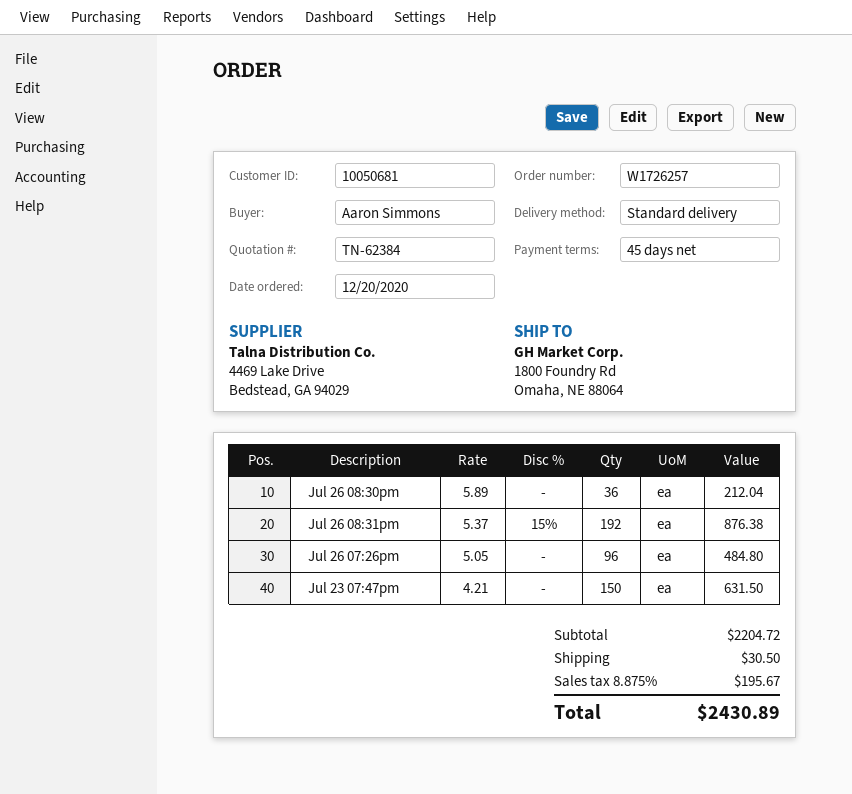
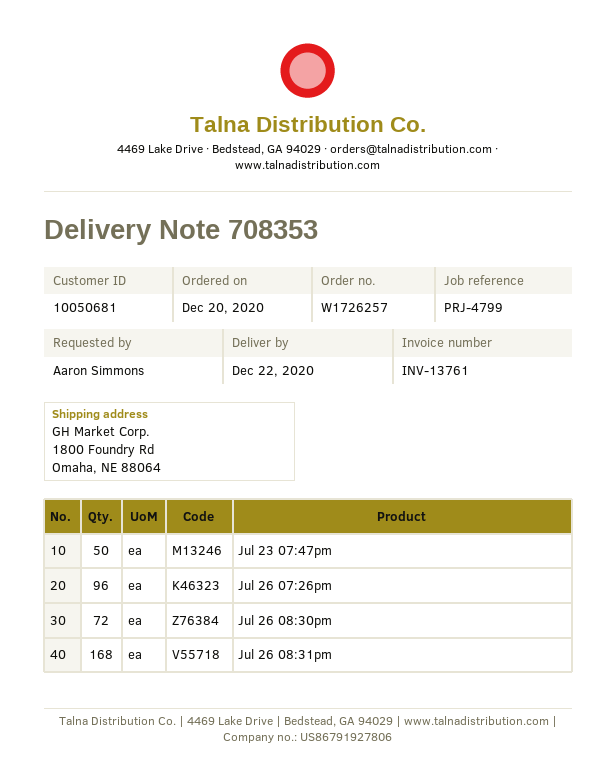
Jul 26 08:30pm: 36 -> 72
Jul 26 08:31pm: 192 -> 168
Jul 23 07:47pm: 150 -> 50

